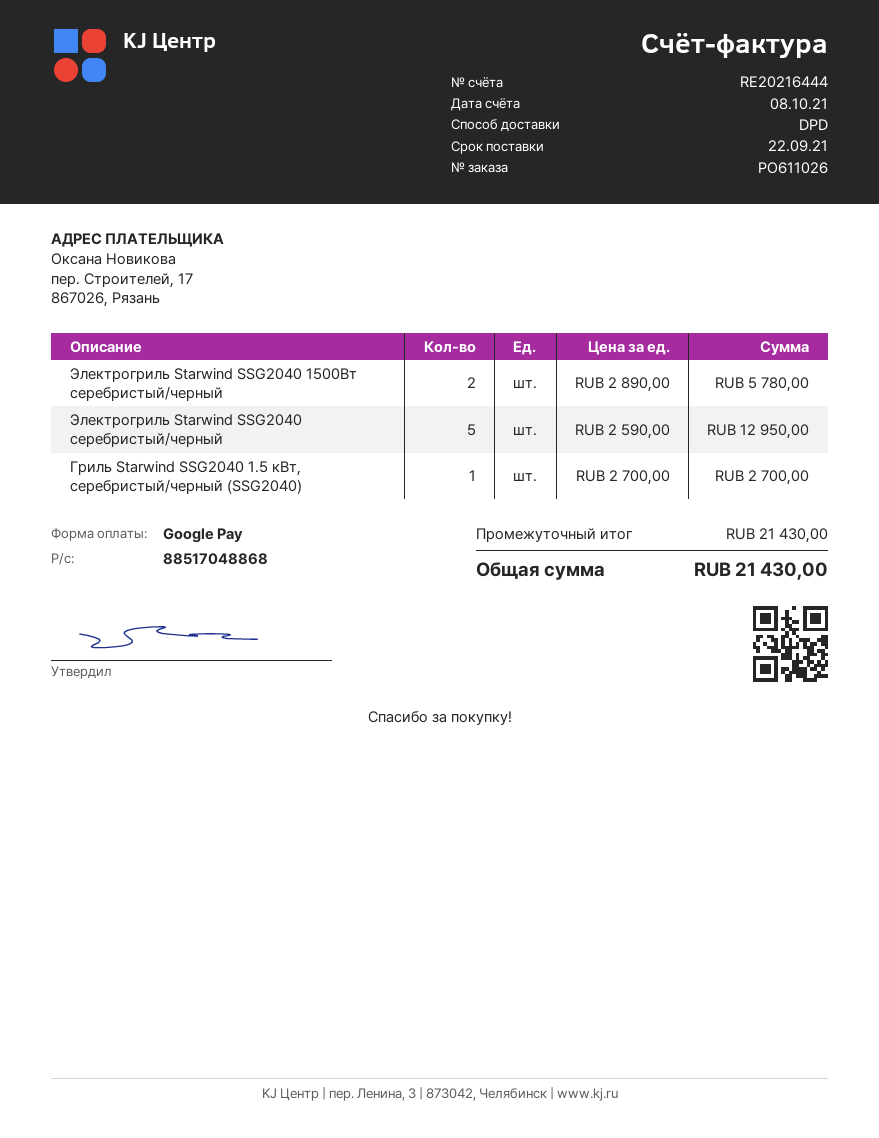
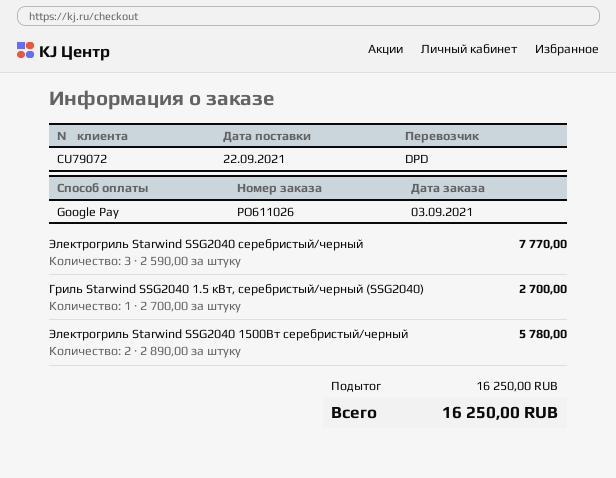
Электрогриль Starwind SSG2040 серебристый/черный: 5 x 2590.00 = 12950.00 -> 3 x 2590.00 = 7770.00
subtotal: 21430.00 -> 16250.00
total: 21430.00 -> 16250.00

